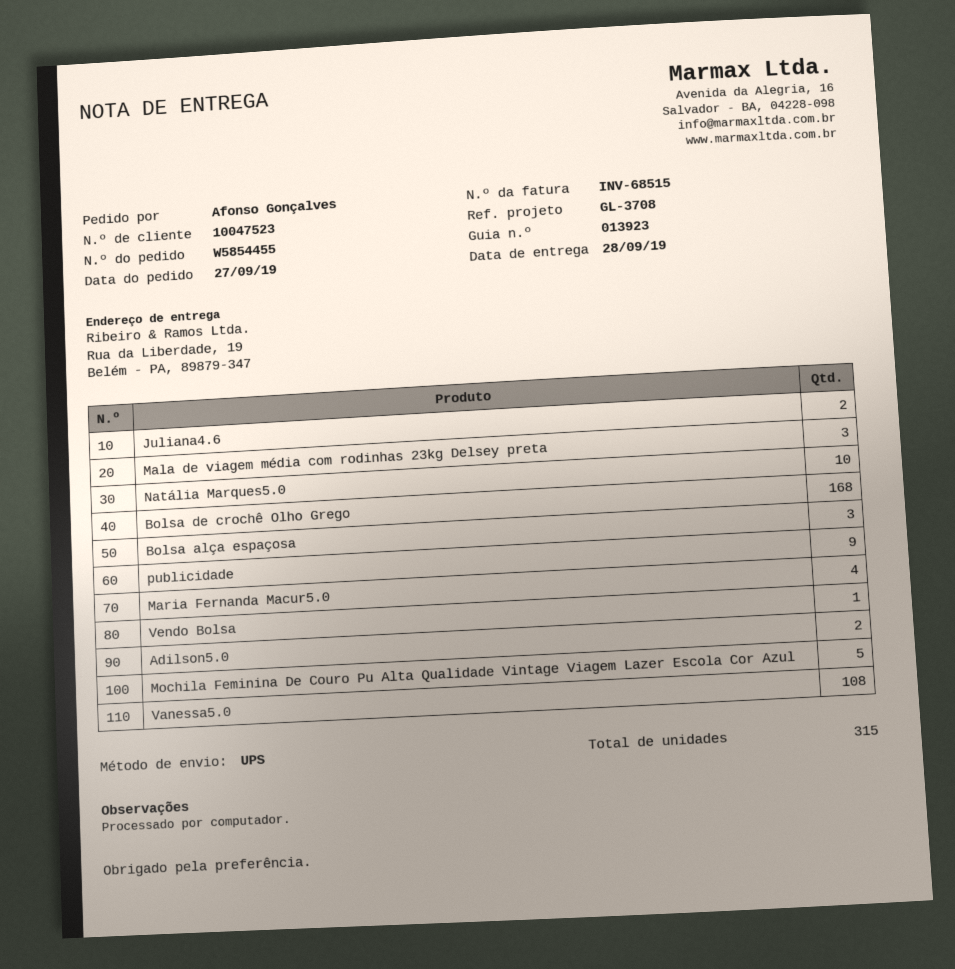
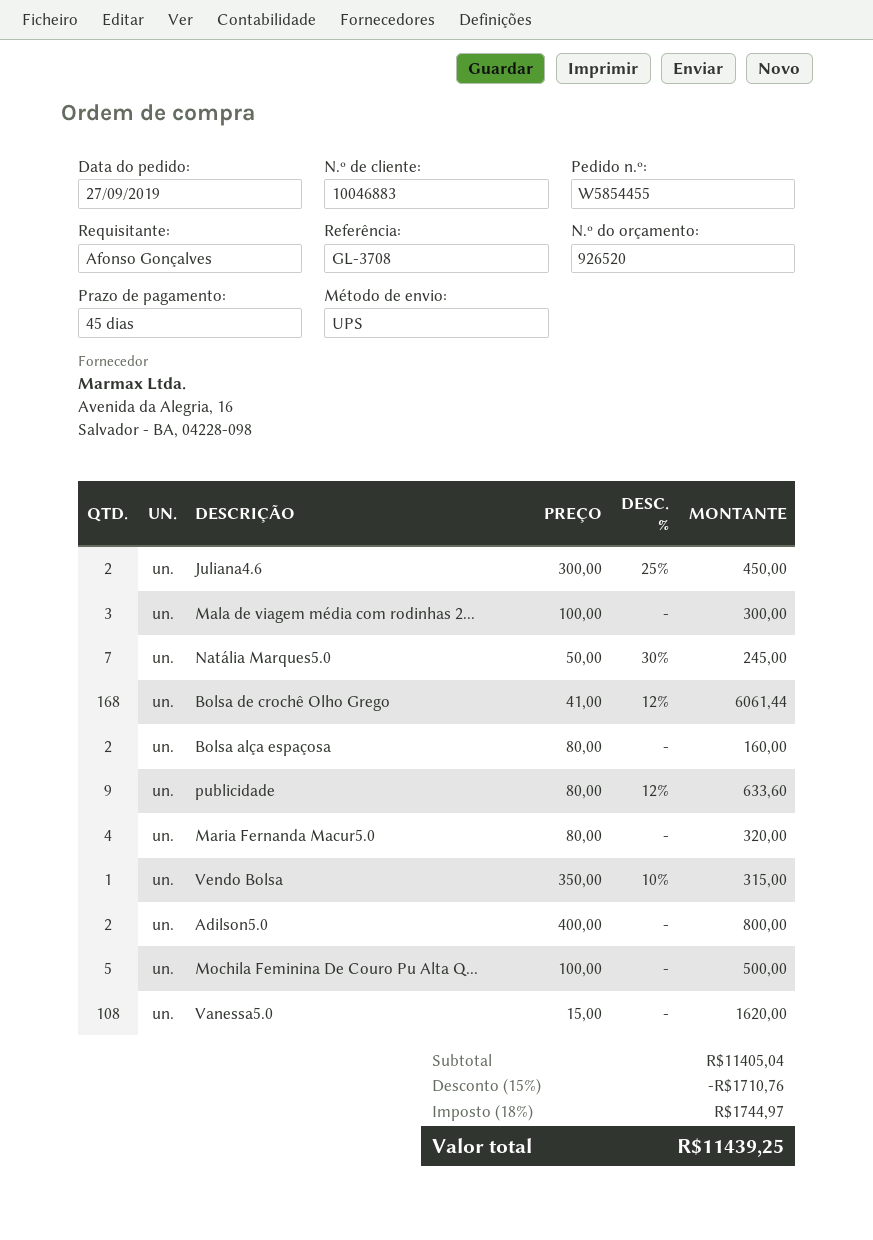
customer number: 10047523 -> 10046883
Natália Marques5.0: 10 -> 7
Bolsa alça espaçosa: 3 -> 2

